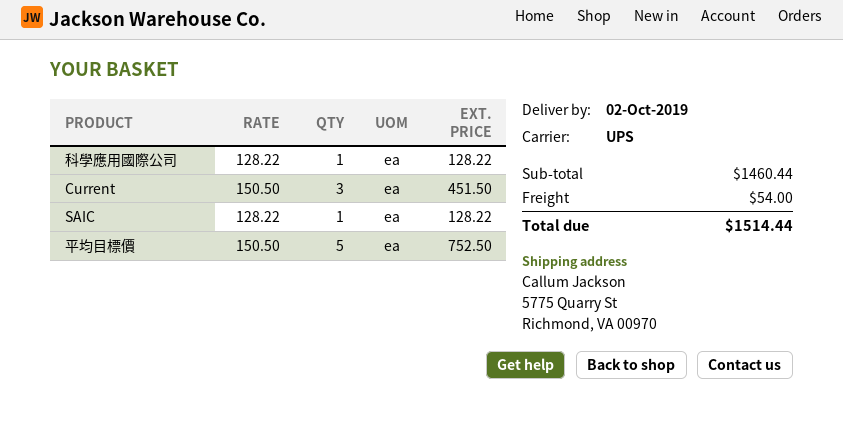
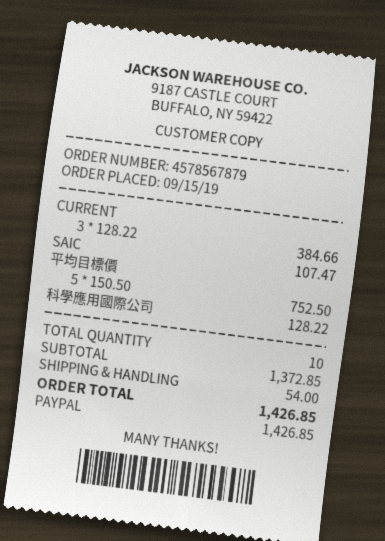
Current: 3 x 150.50 = 451.50 -> 3 x 128.22 = 384.66
SAIC: 1 x 128.22 = 128.22 -> 1 x 107.47 = 107.47
subtotal: 1460.44 -> 1372.85
total: 1514.44 -> 1426.85

